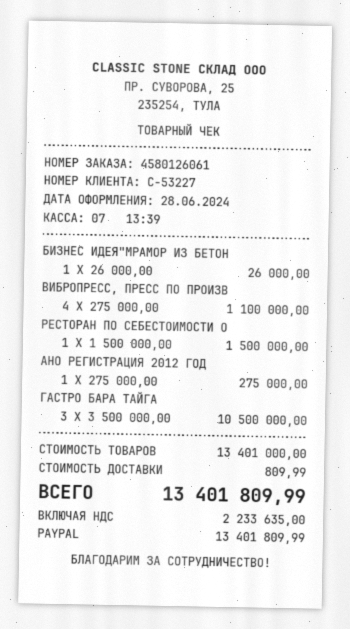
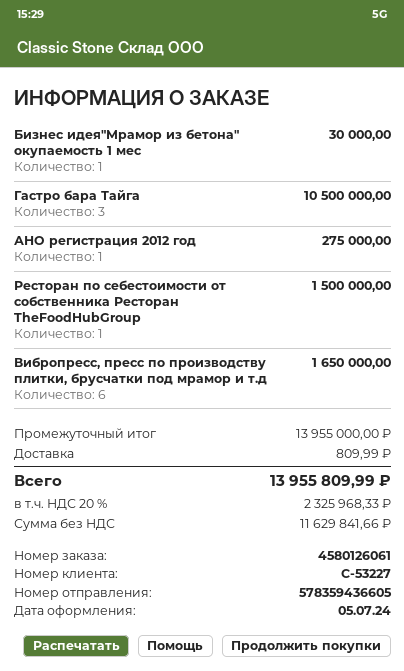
order date: 2024-06-28 -> 2024-07-05
БИЗНЕС ИДЕЯ"МРАМОР ИЗ БЕТОН: 1 for 26000.00 -> 1 for 30000.00
ВИБРОПРЕСС, ПРЕСС ПО ПРОИЗВ: 4 for 1100000.00 -> 6 for 1650000.00
subtotal: 13401000.00 -> 13955000.00
tax: 2233635.00 -> 2325968.33
total: 13401809.99 -> 13955809.99

